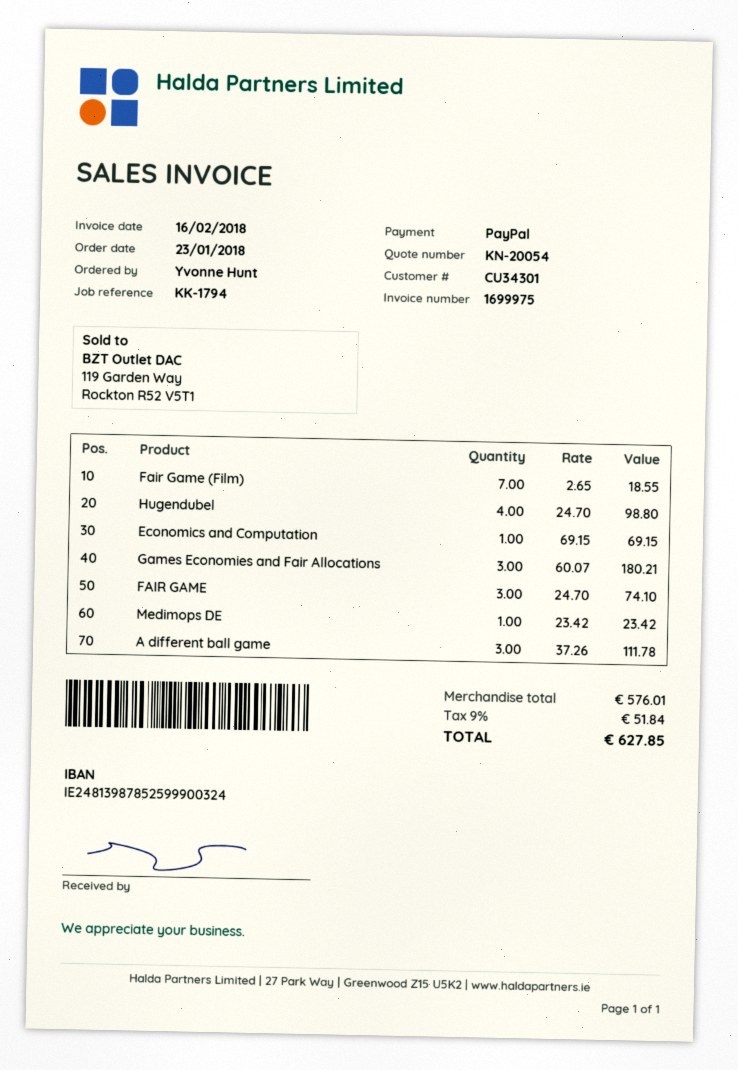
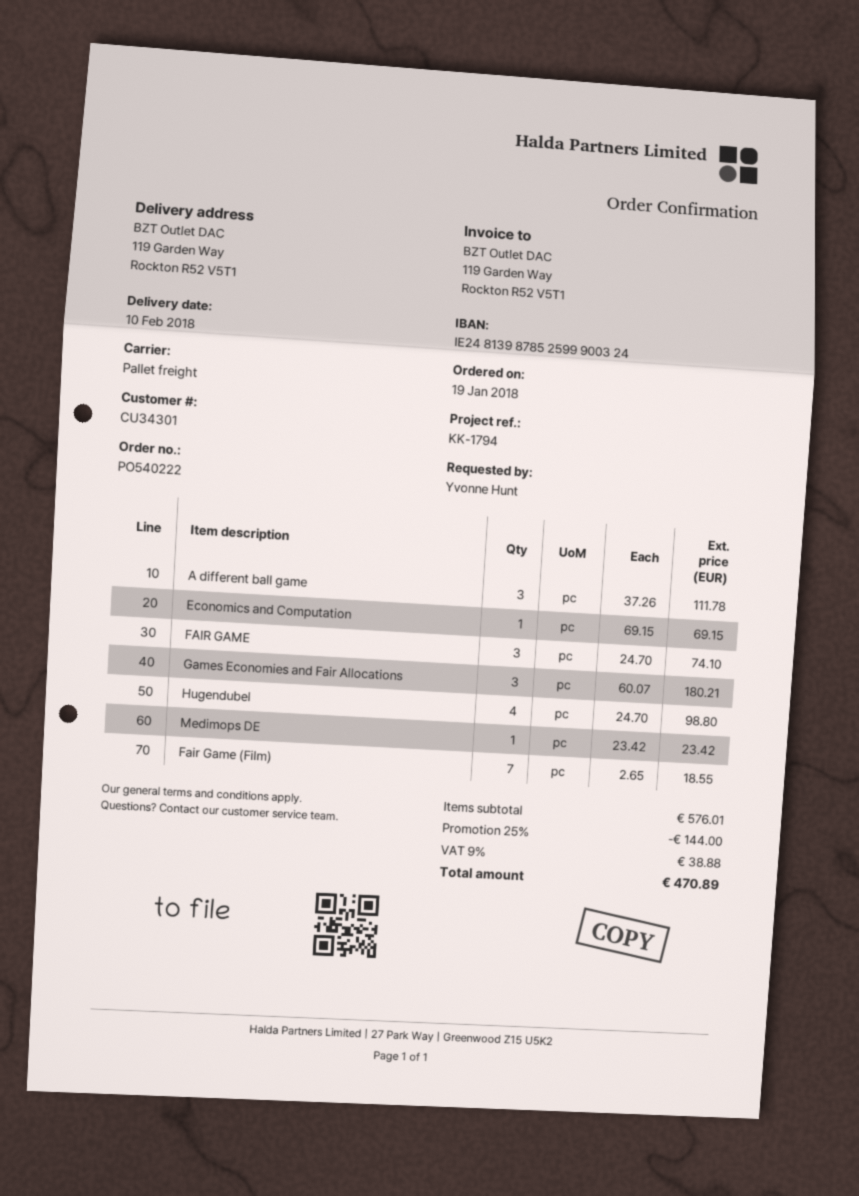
order date: 2018-01-23 -> 2018-01-19
discount: none -> 25% = 144.00
tax: 9% = 51.84 -> 9% = 38.88
total: 627.85 -> 470.89

